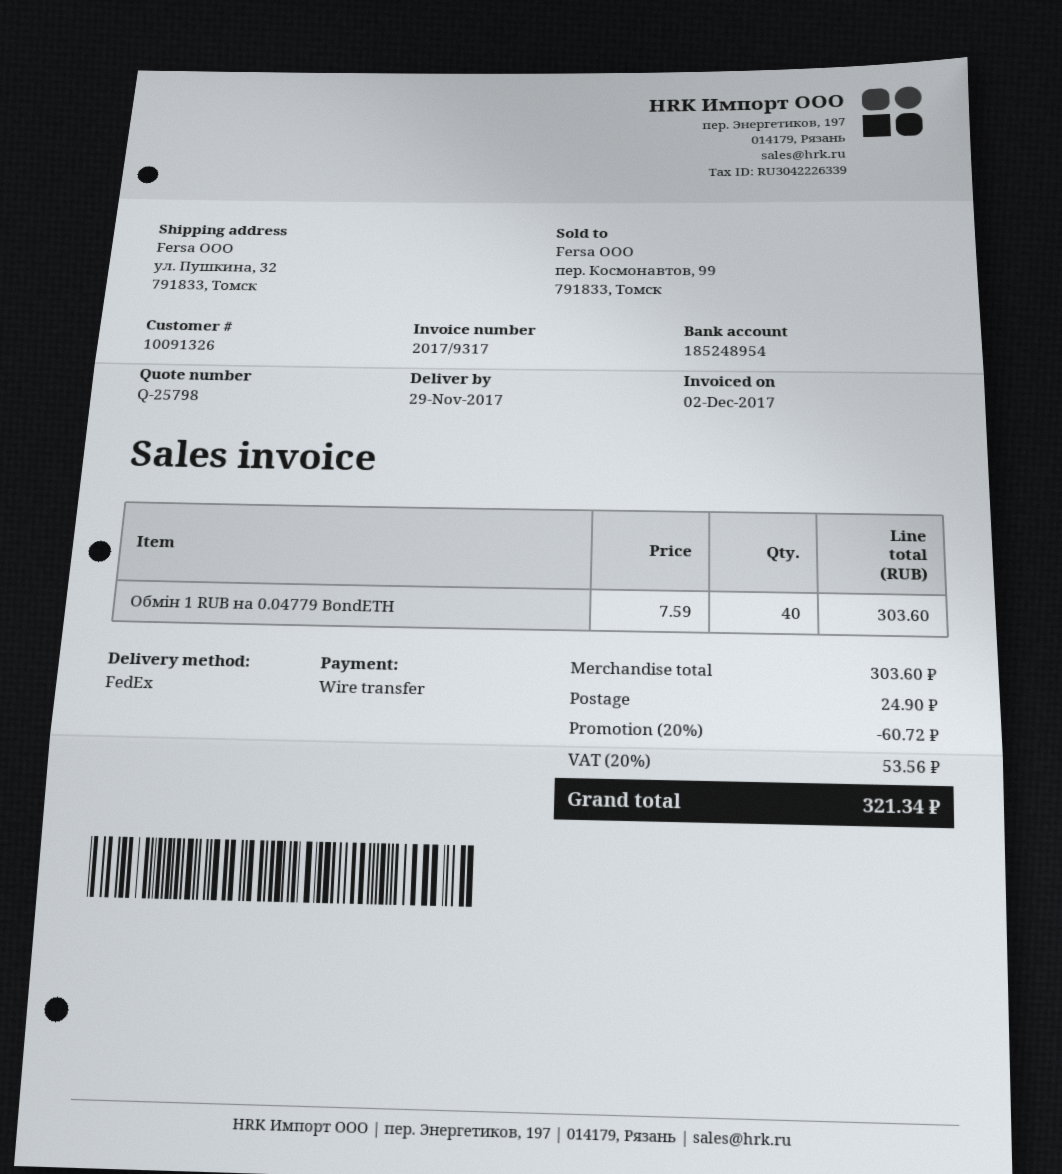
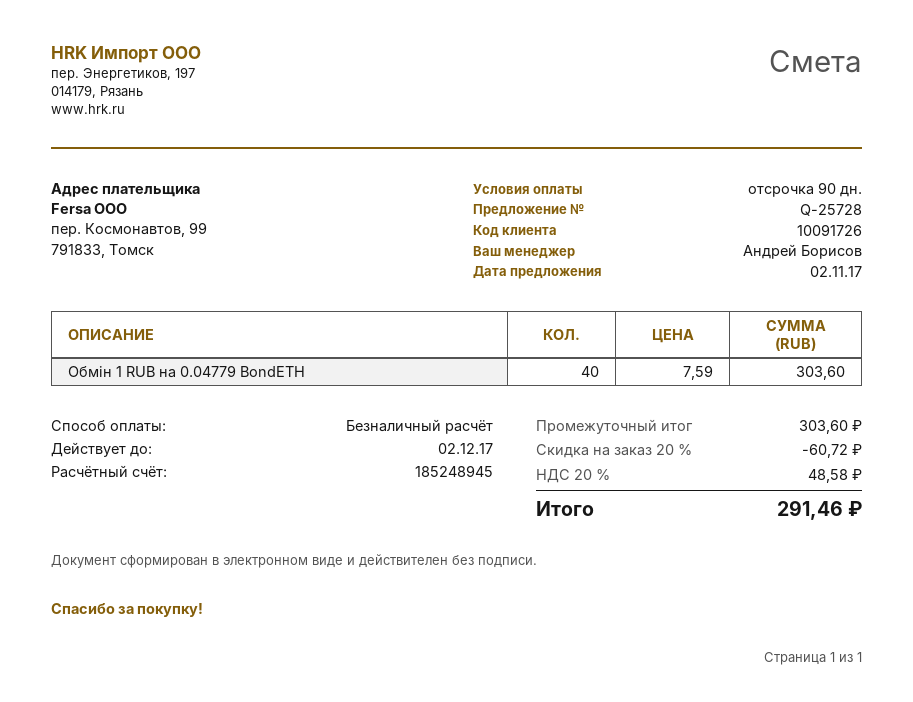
quote number: Q-25798 -> Q-25728
customer number: 10091326 -> 10091726
bank account: 185248954 -> 185248945
shipping: 24.90 -> none
tax: 20% = 53.56 -> 20% = 48.58
total: 321.34 -> 291.46

